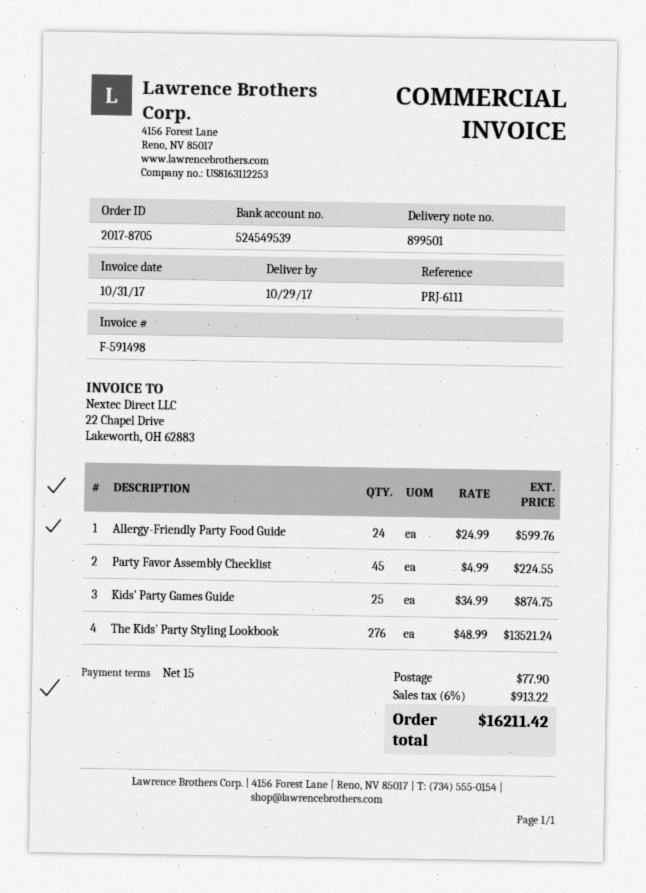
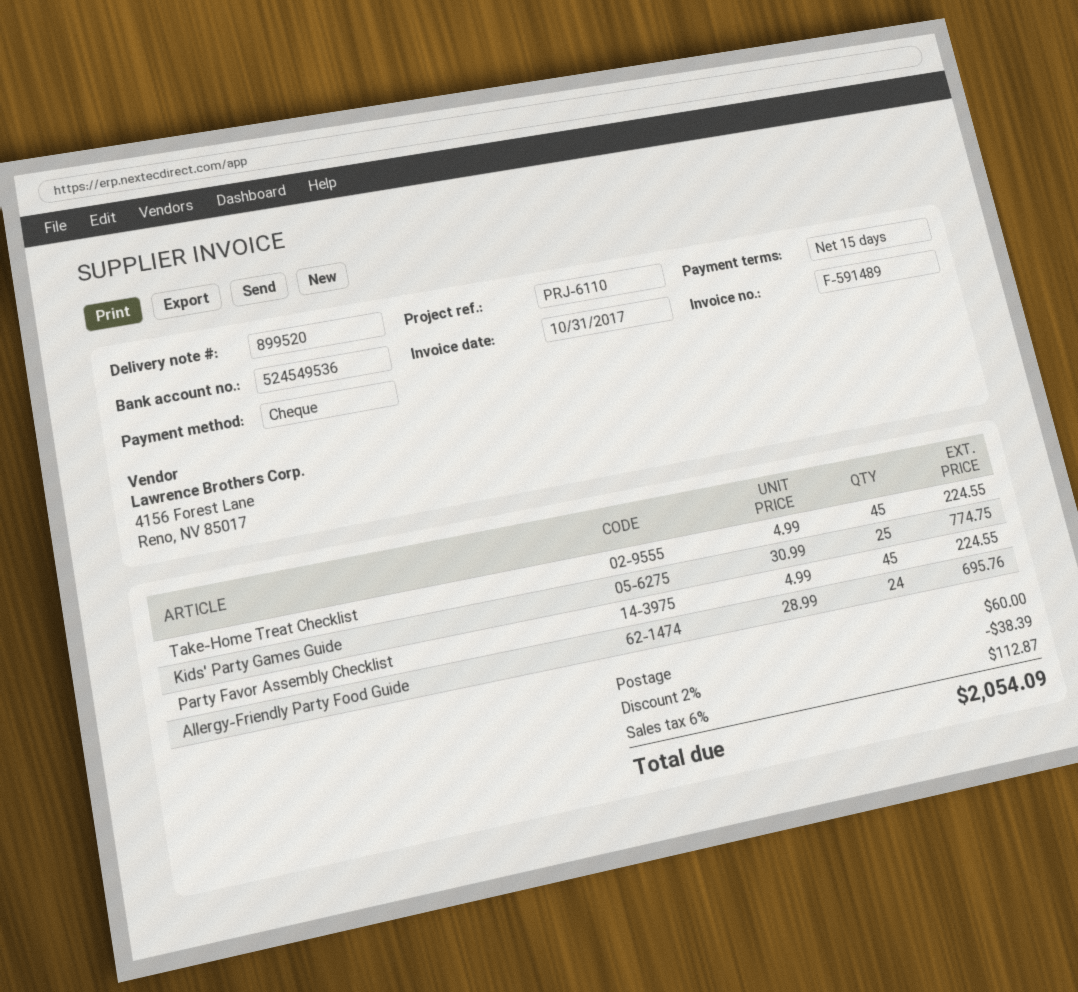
delivery note number: 899501 -> 899520
invoice number: F-591498 -> F-591489
reference: PRJ-6111 -> PRJ-6110
bank account: 524549539 -> 524549536
Allergy-Friendly Party Food Guide: 24 x 24.99 = 599.76 -> 24 x 28.99 = 695.76
Kids' Party Games Guide: 25 x 34.99 = 874.75 -> 25 x 30.99 = 774.75
The Kids' Party Styling Lookbook: 276 x 48.99 = 13521.24 -> none
Take-Home Treat Checklist: none -> 45 x 4.99 = 224.55
discount: none -> 2% = 38.39
shipping: 77.90 -> 60.00
tax: 6% = 913.22 -> 6% = 112.87
total: 16211.42 -> 2054.09

